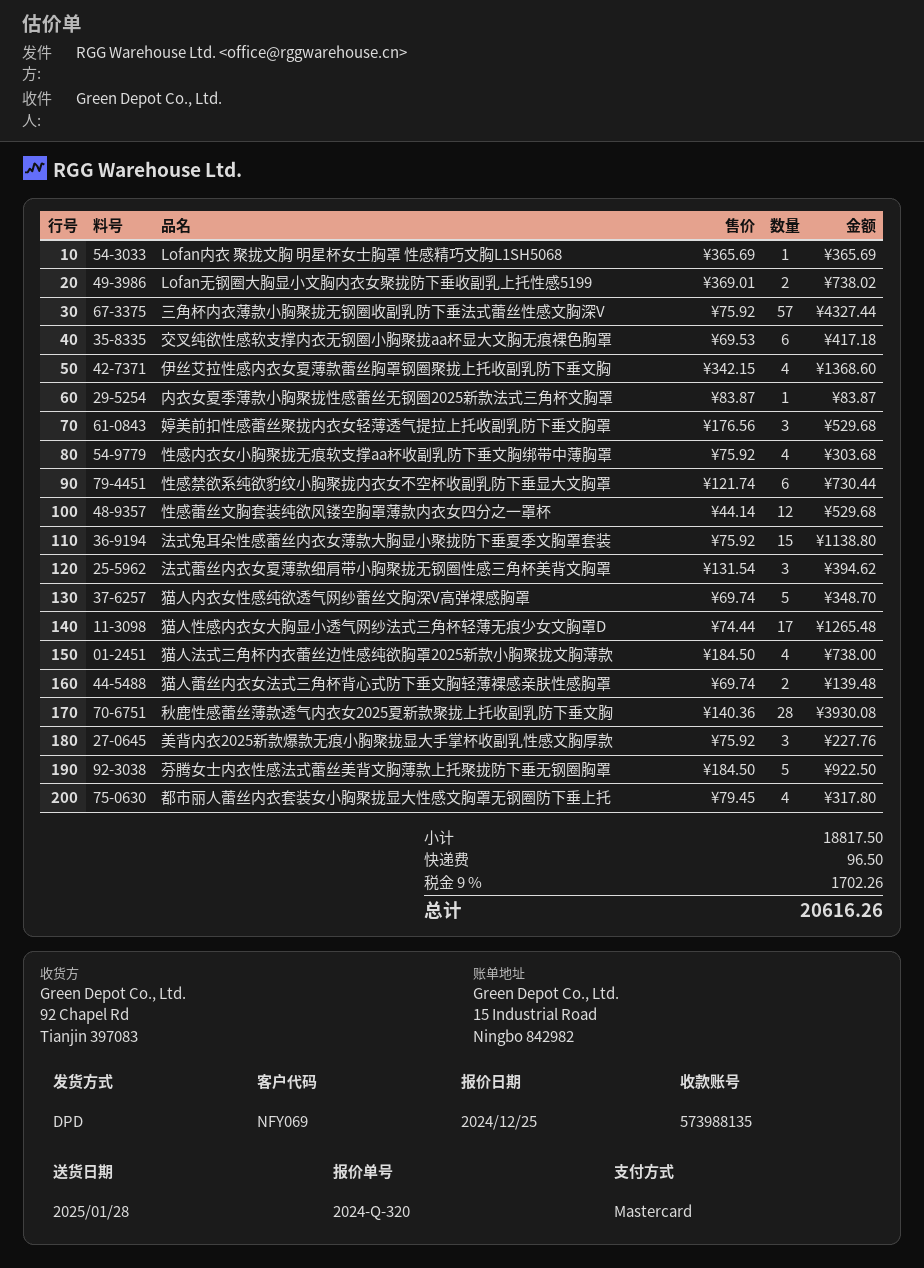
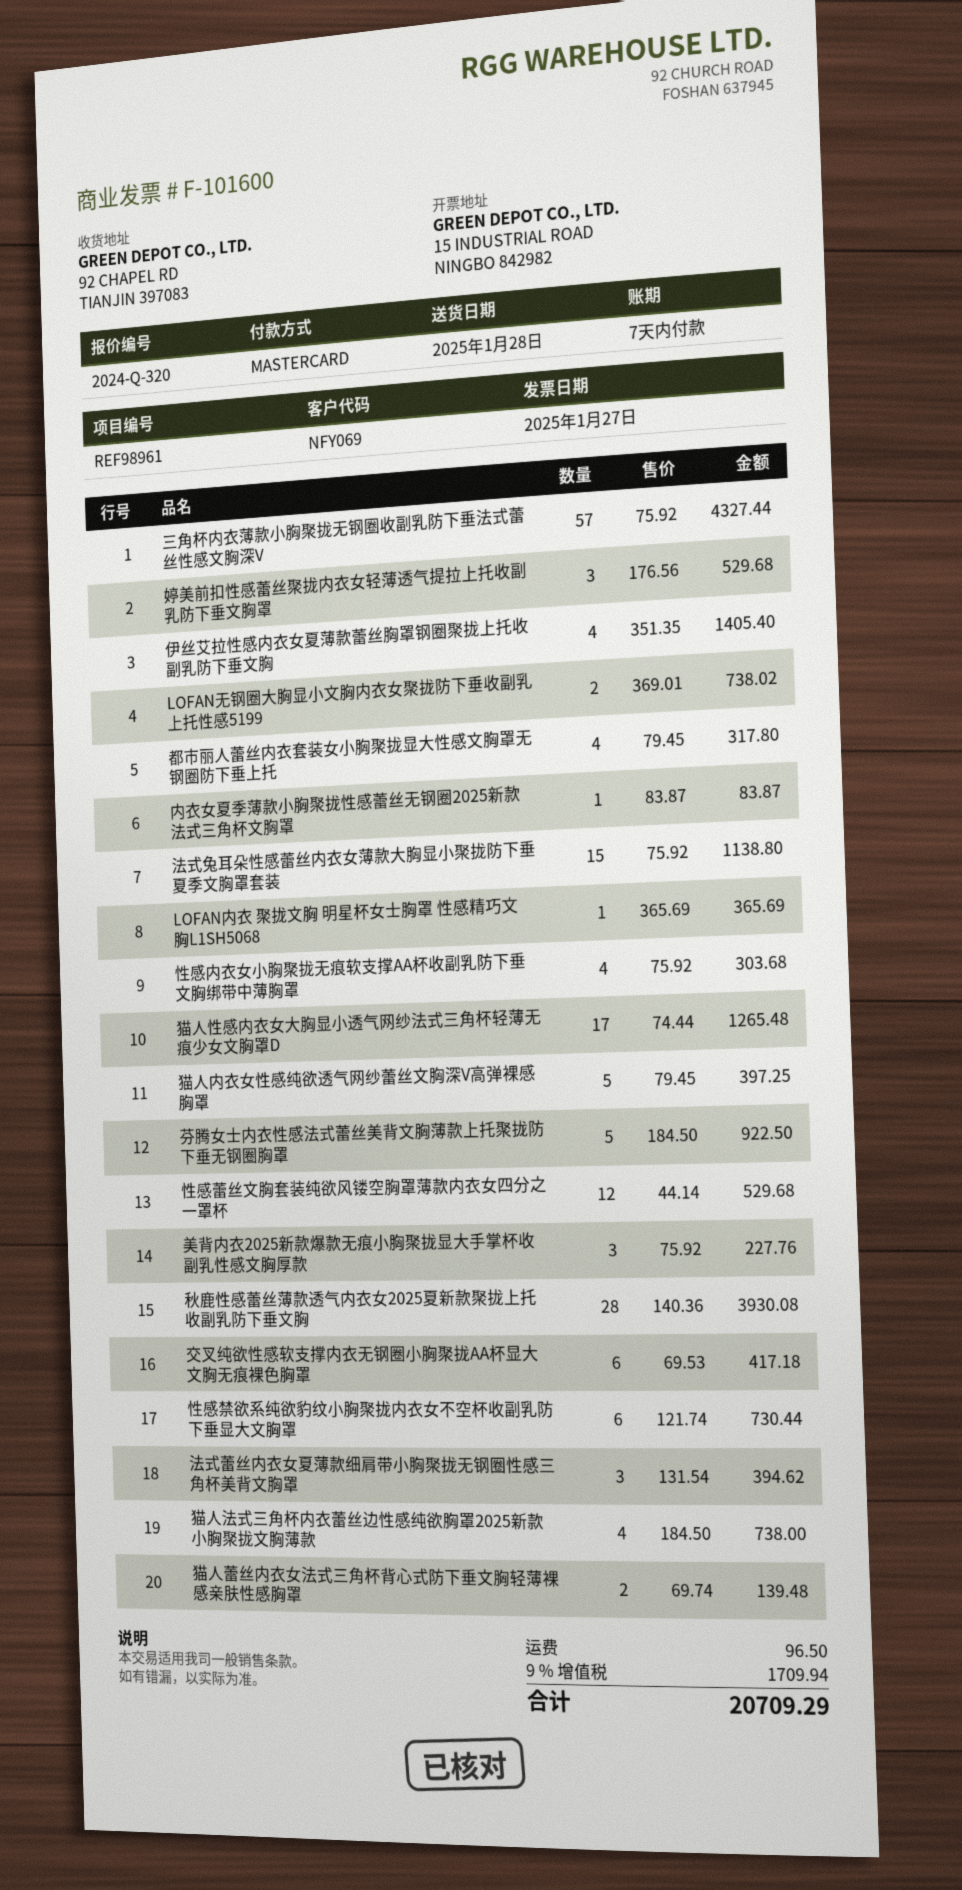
伊丝艾拉性感内衣女夏薄款蕾丝胸罩钢圈聚拢上托收副乳防下垂文胸: 4 x 342.15 = 1368.60 -> 4 x 351.35 = 1405.40
猫人内衣女性感纯欲透气网纱蕾丝文胸深V高弹裸感胸罩: 5 x 69.74 = 348.70 -> 5 x 79.45 = 397.25
tax: 9% = 1702.26 -> 9% = 1709.94
total: 20616.26 -> 20709.29

